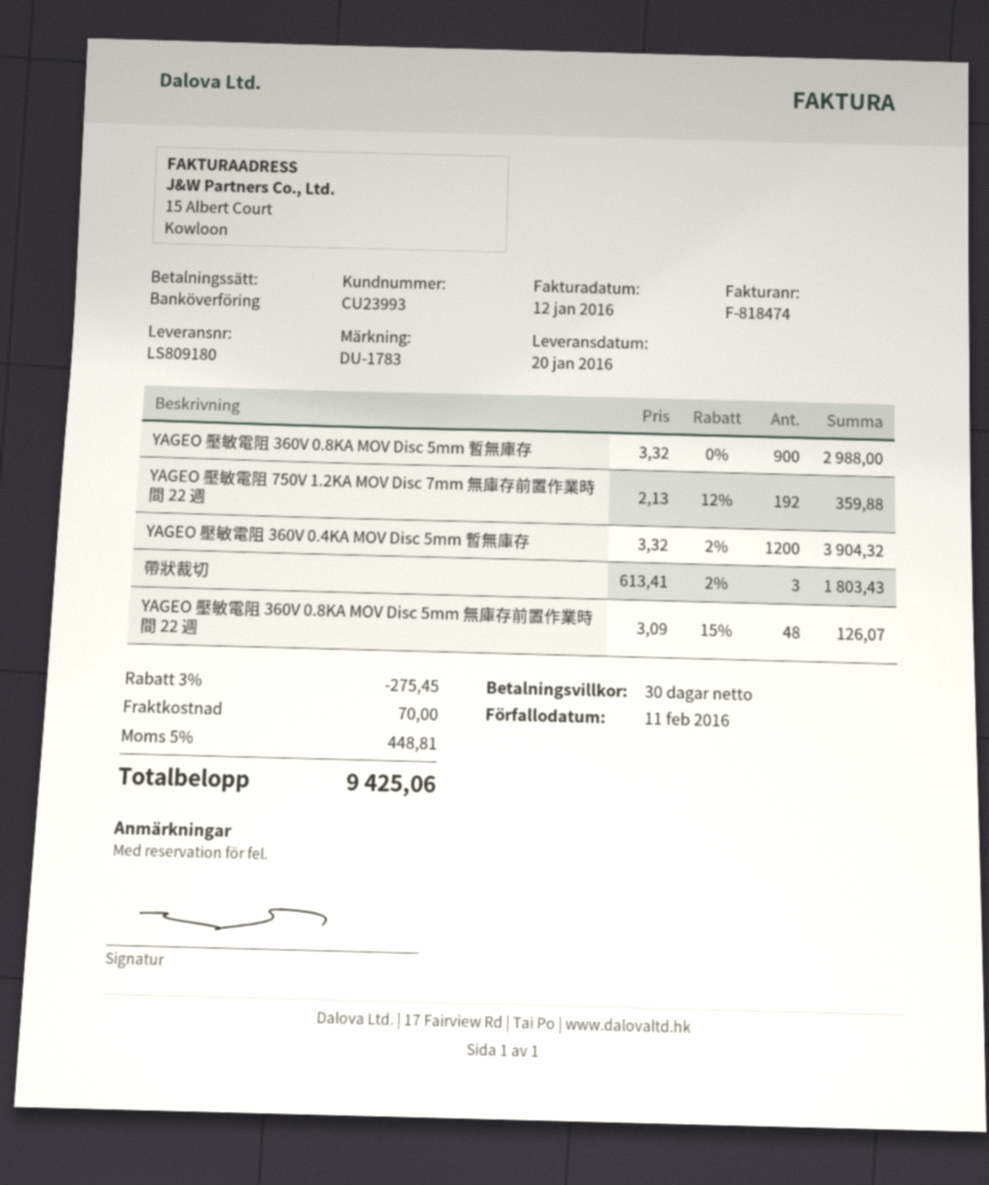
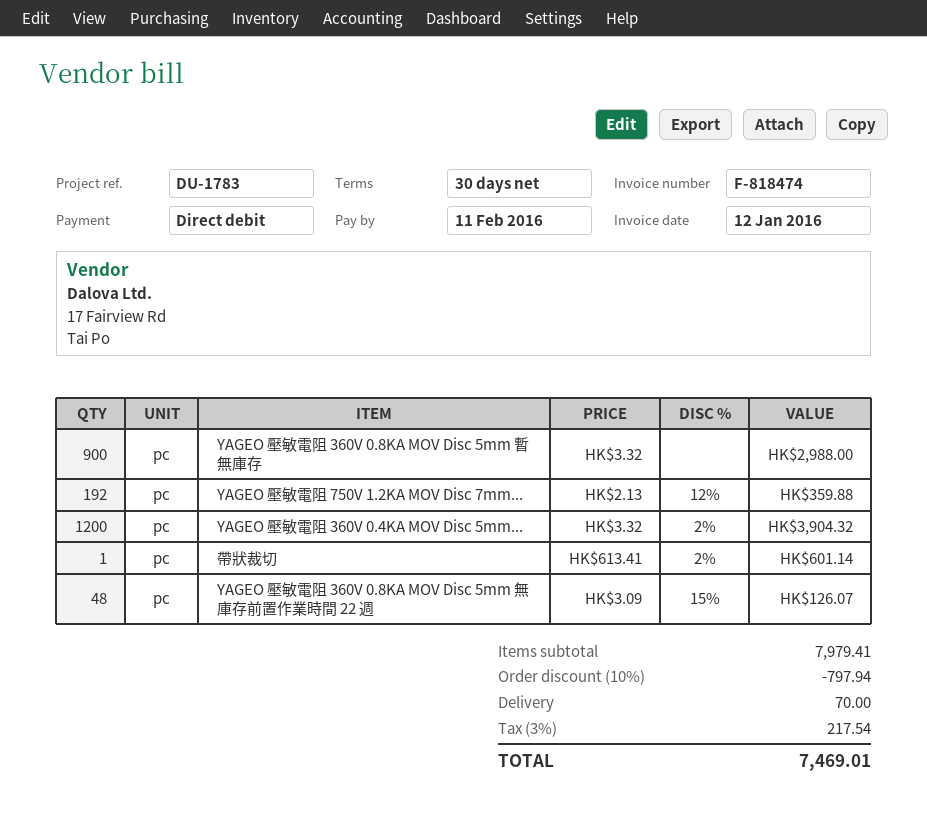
payment method: bank transfer -> direct debit
帶狀裁切: 3 x 613.41 - 2% = 1803.43 -> 1 x 613.41 - 2% = 601.14
discount: 3% = 275.45 -> 10% = 797.94
tax: 5% = 448.81 -> 3% = 217.54
total: 9425.06 -> 7469.01

